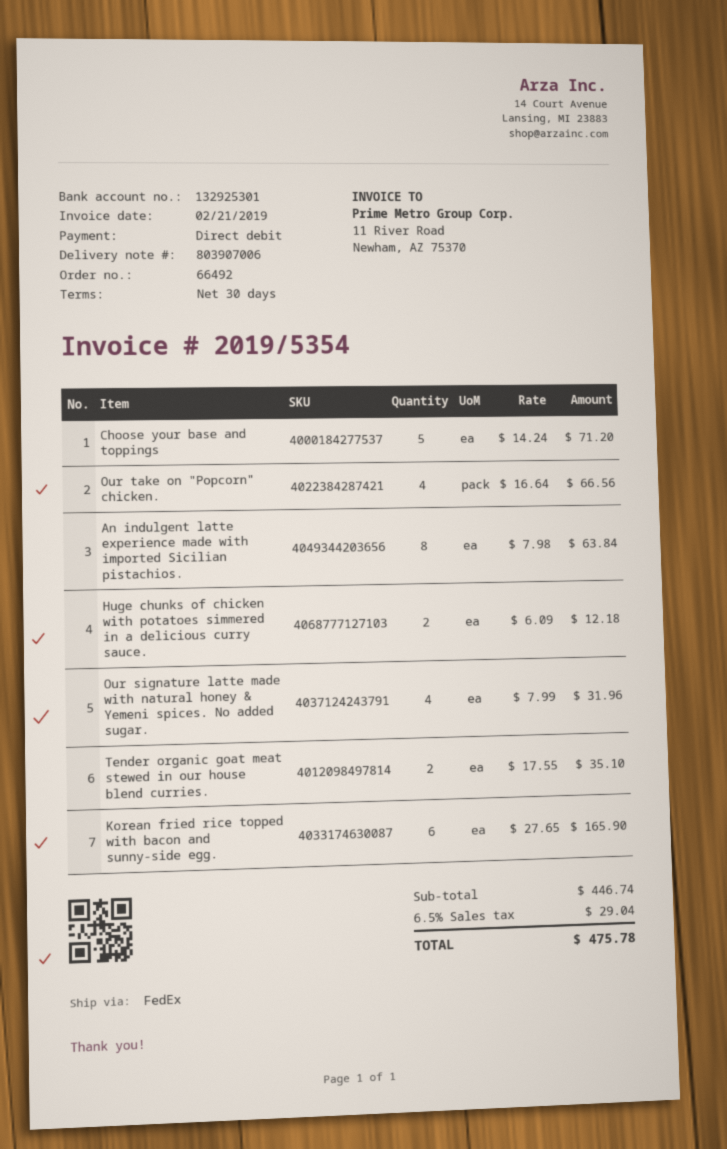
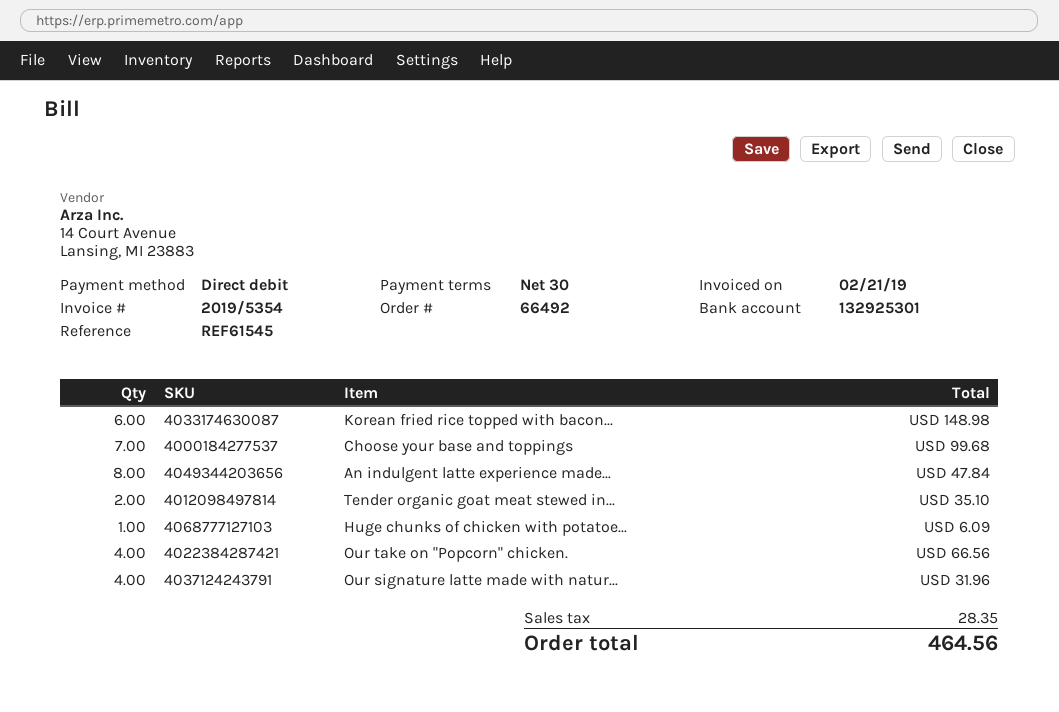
Choose your base and toppings: 5 for 71.20 -> 7 for 99.68
An indulgent latte experience made with imported Sicilian pistachios.: 8 for 63.84 -> 8 for 47.84
Huge chunks of chicken with potatoes simmered in a delicious curry sauce.: 2 for 12.18 -> 1 for 6.09
Korean fried rice topped with bacon and sunny-side egg.: 6 for 165.90 -> 6 for 148.98
tax: 29.04 -> 28.35
total: 475.78 -> 464.56

